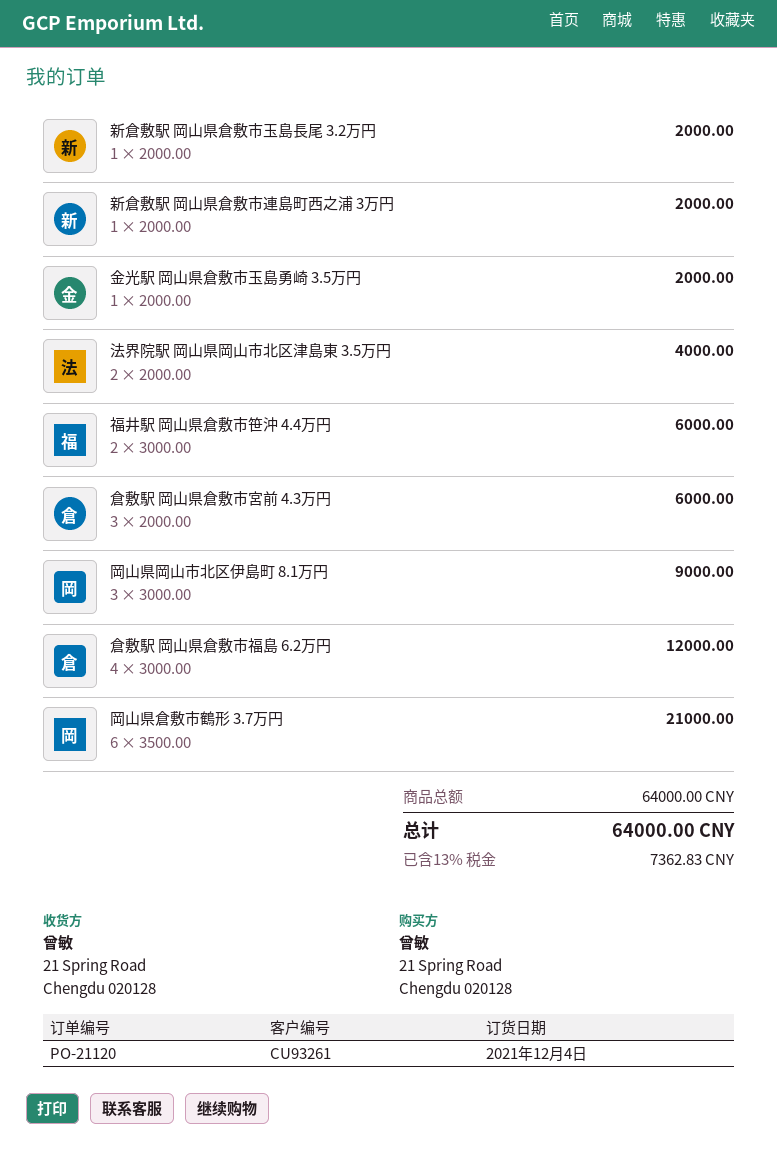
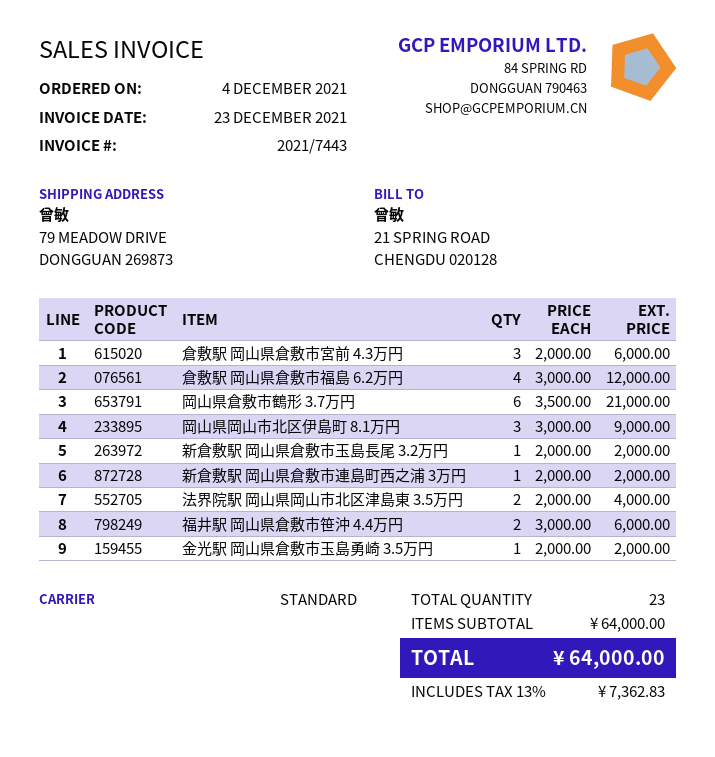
ship to: 21 Spring Road, Chengdu 020128 -> 79 MEADOW DRIVE, DONGGUAN 269873

